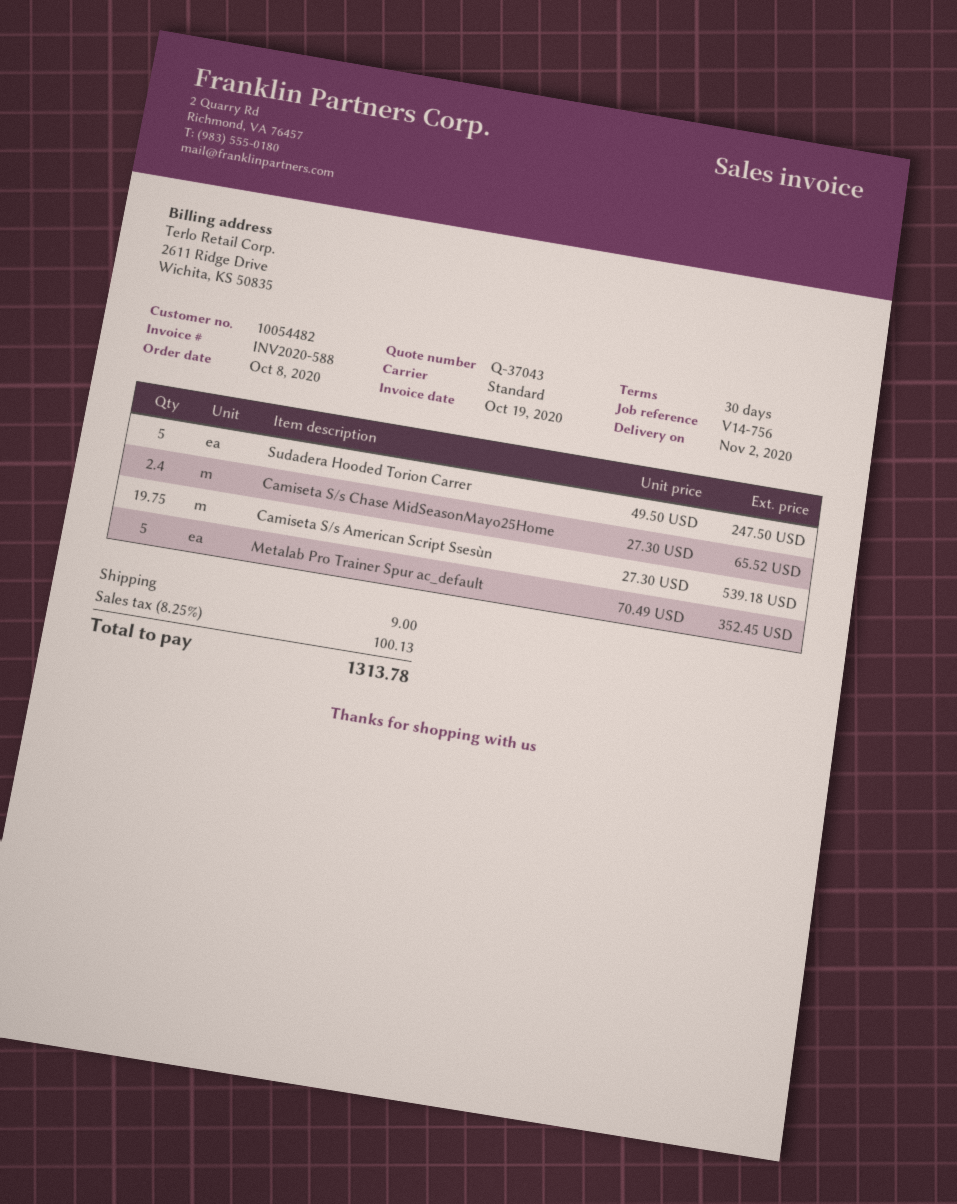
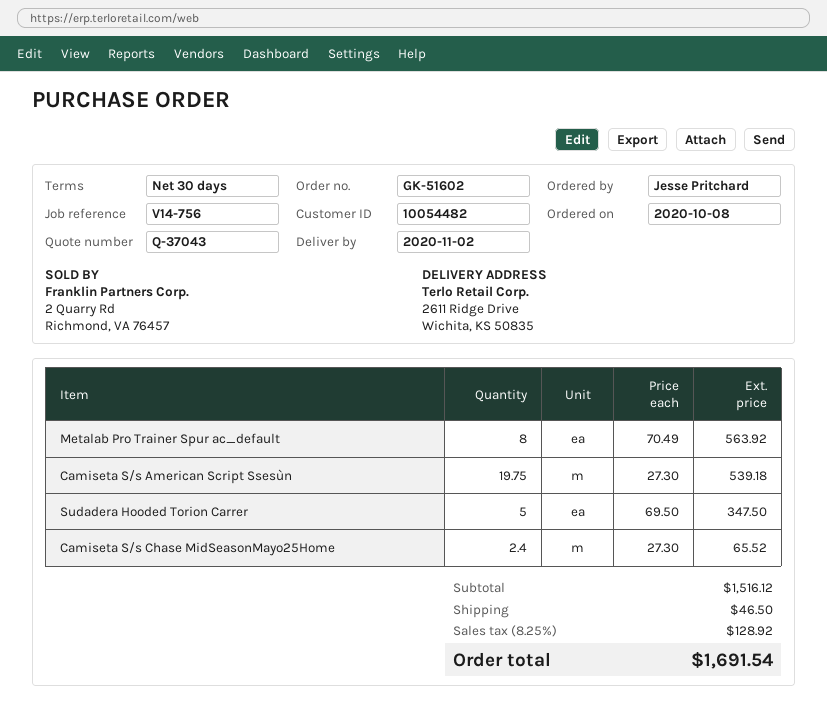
Sudadera Hooded Torion Carrer: 5 x 49.50 = 247.50 -> 5 x 69.50 = 347.50
Metalab Pro Trainer Spur ac_default: 5 x 70.49 = 352.45 -> 8 x 70.49 = 563.92
shipping: 9.00 -> 46.50
tax: 8.25% = 100.13 -> 8.25% = 128.92
total: 1313.78 -> 1691.54

